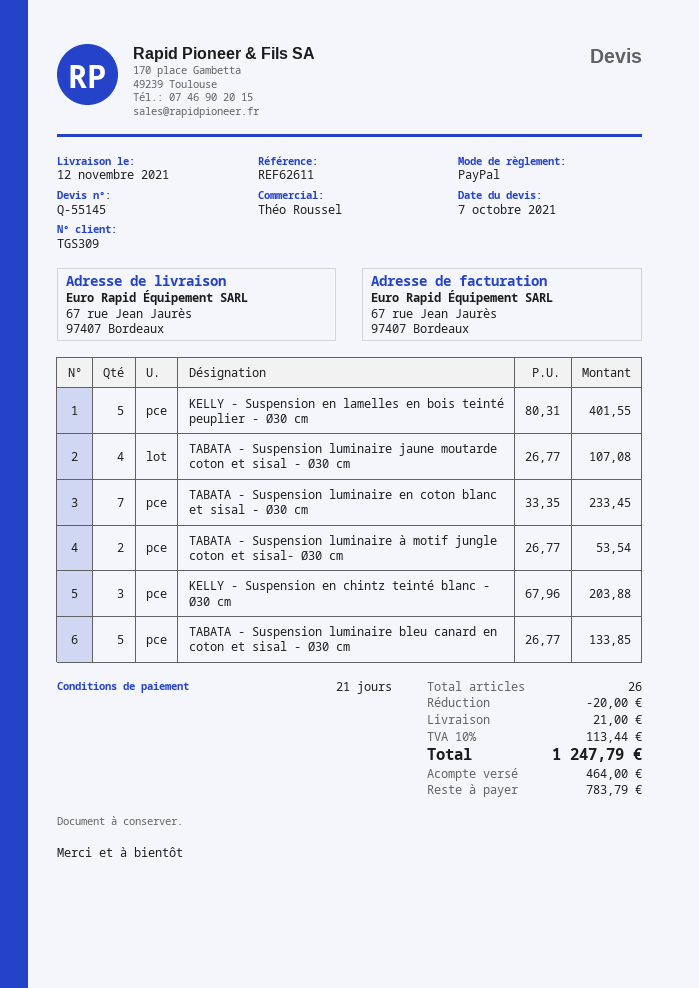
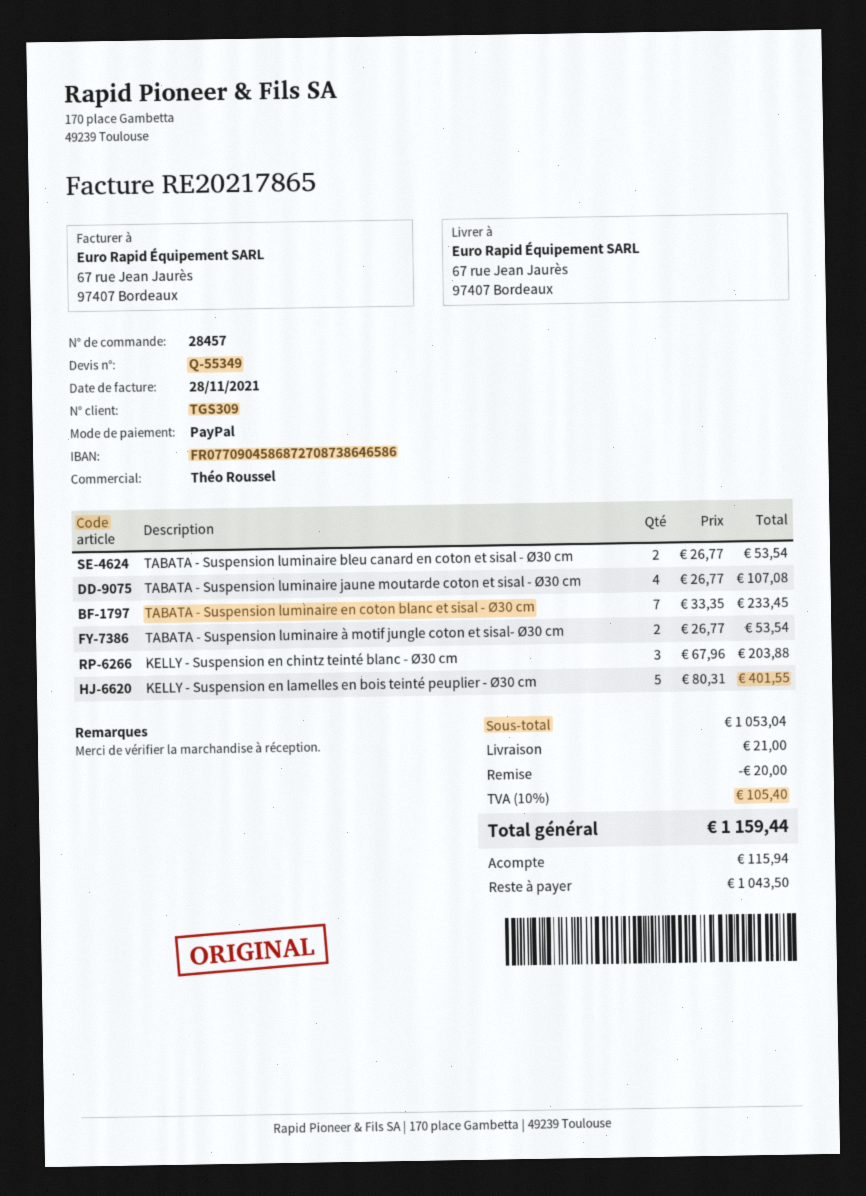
quote number: Q-55145 -> Q-55349
TABATA - Suspension luminaire bleu canard en coton et sisal - Ø30 cm: 5 x 26.77 = 133.85 -> 2 x 26.77 = 53.54
tax: 10% = 113.44 -> 10% = 105.40
total: 1247.79 -> 1159.44
deposit: 464.00 -> 115.94
balance: 783.79 -> 1043.50

